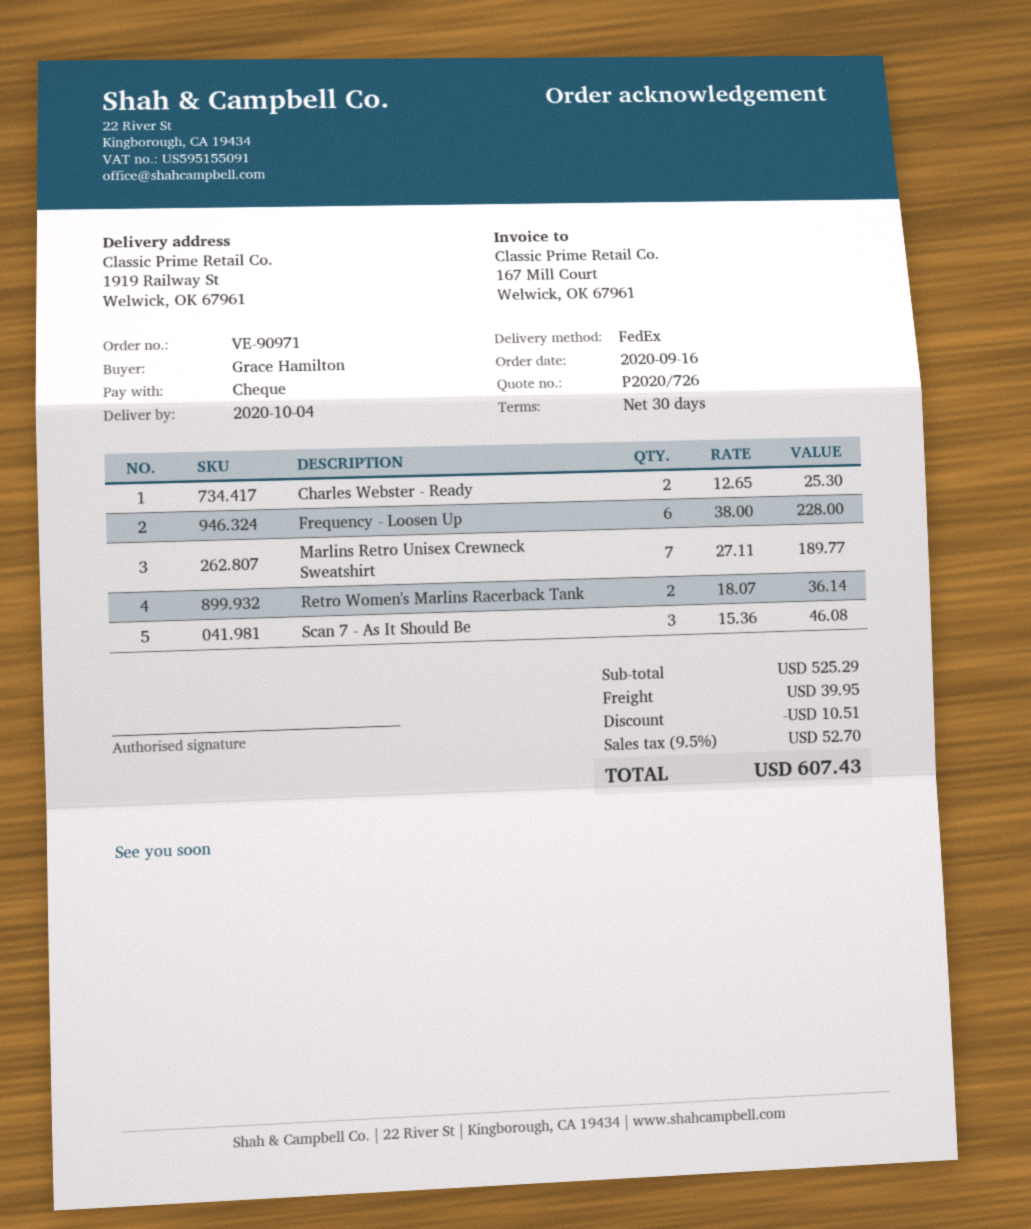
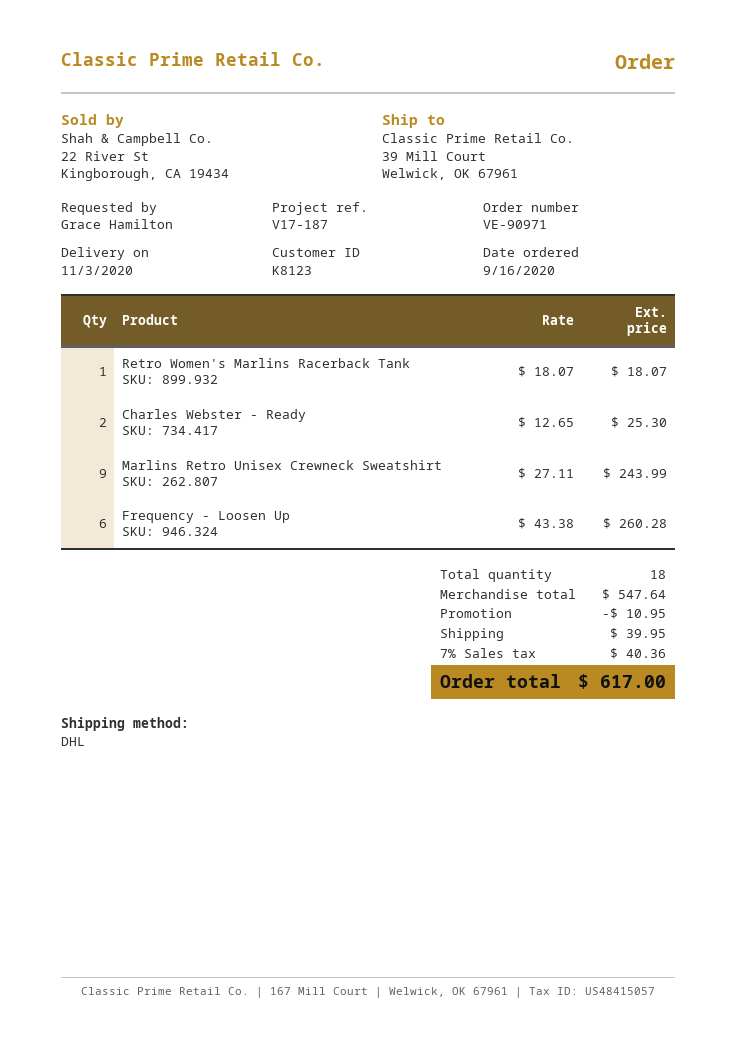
delivery date: 2020-10-04 -> 2020-11-03
shipping method: FedEx -> DHL
ship to: 1919 Railway St, Welwick, OK 67961 -> 39 Mill Court, Welwick, OK 67961
Frequency - Loosen Up: 6 x 38.00 = 228.00 -> 6 x 43.38 = 260.28
Marlins Retro Unisex Crewneck Sweatshirt: 7 x 27.11 = 189.77 -> 9 x 27.11 = 243.99
Retro Women's Marlins Racerback Tank: 2 x 18.07 = 36.14 -> 1 x 18.07 = 18.07
Scan 7 - As It Should Be: 3 x 15.36 = 46.08 -> none
subtotal: 525.29 -> 547.64
discount: 10.51 -> 10.95
tax: 9.5% = 52.70 -> 7% = 40.36
total: 607.43 -> 617.00

